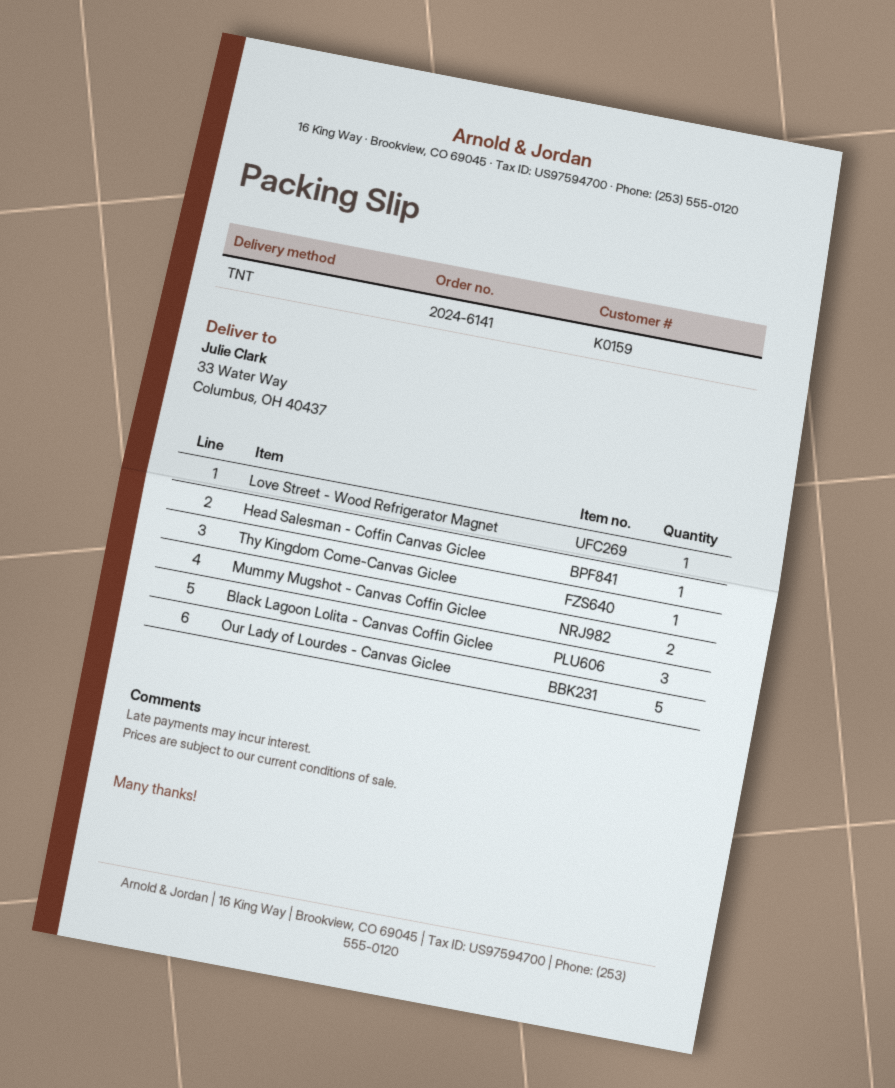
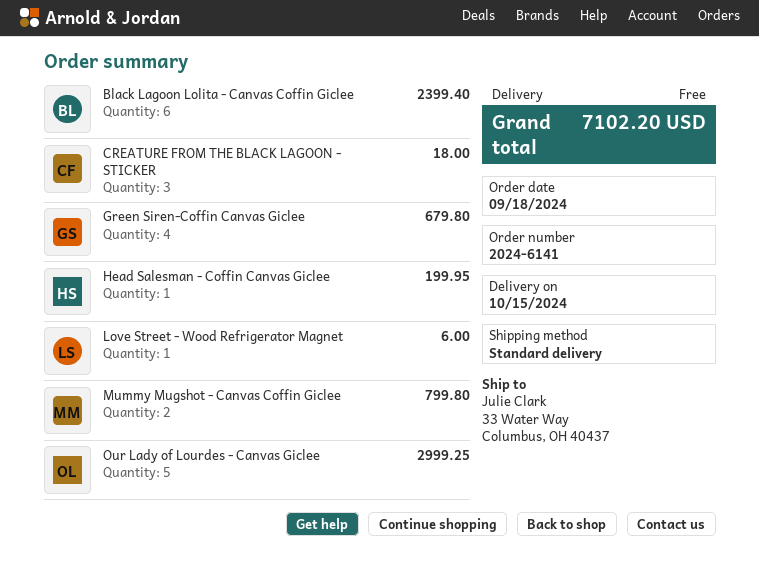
shipping method: TNT -> standard
Thy Kingdom Come-Canvas Giclee: 1 -> none
Black Lagoon Lolita - Canvas Coffin Giclee: 3 -> 6
CREATURE FROM THE BLACK LAGOON - STICKER: none -> 3
Green Siren-Coffin Canvas Giclee: none -> 4

